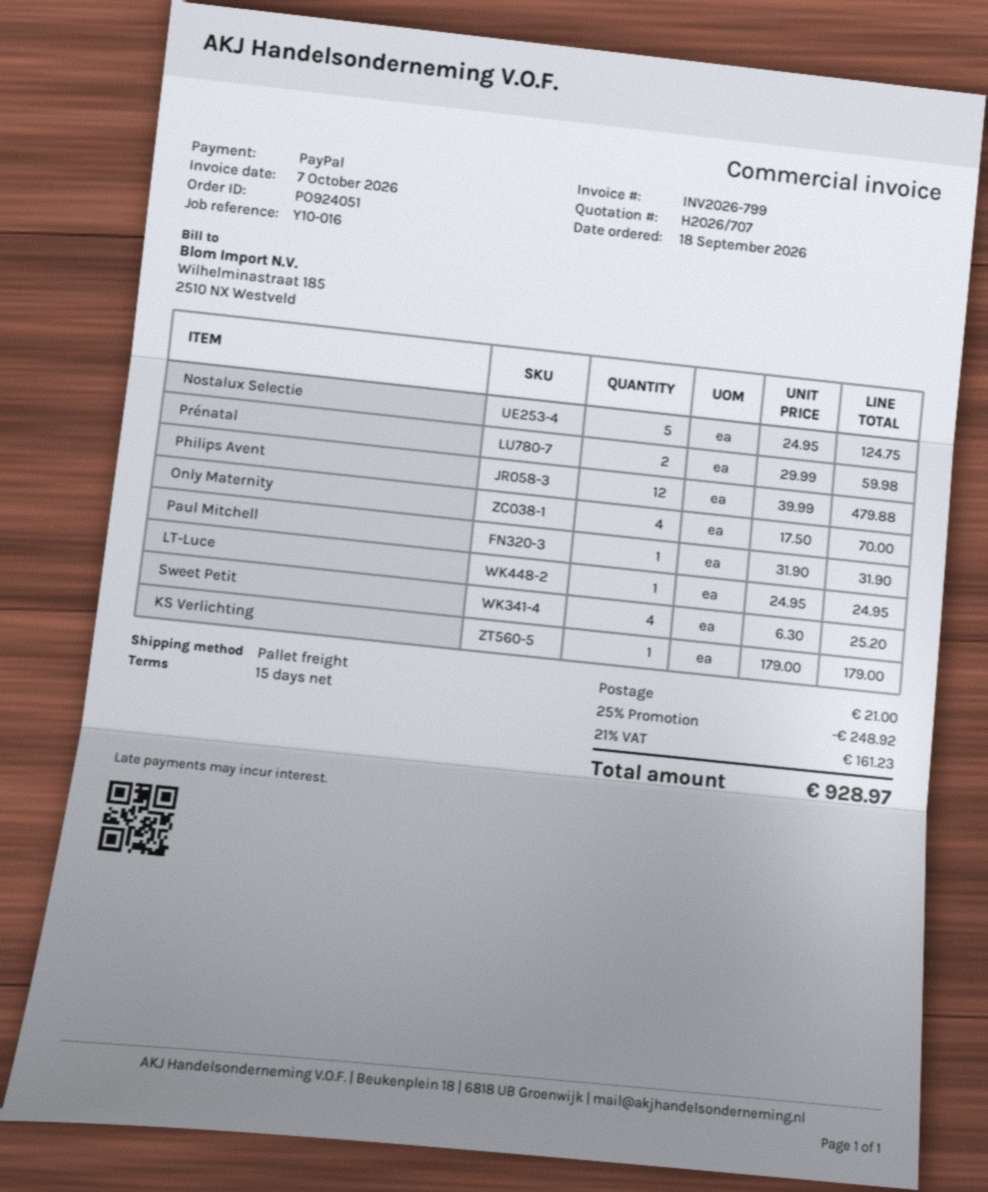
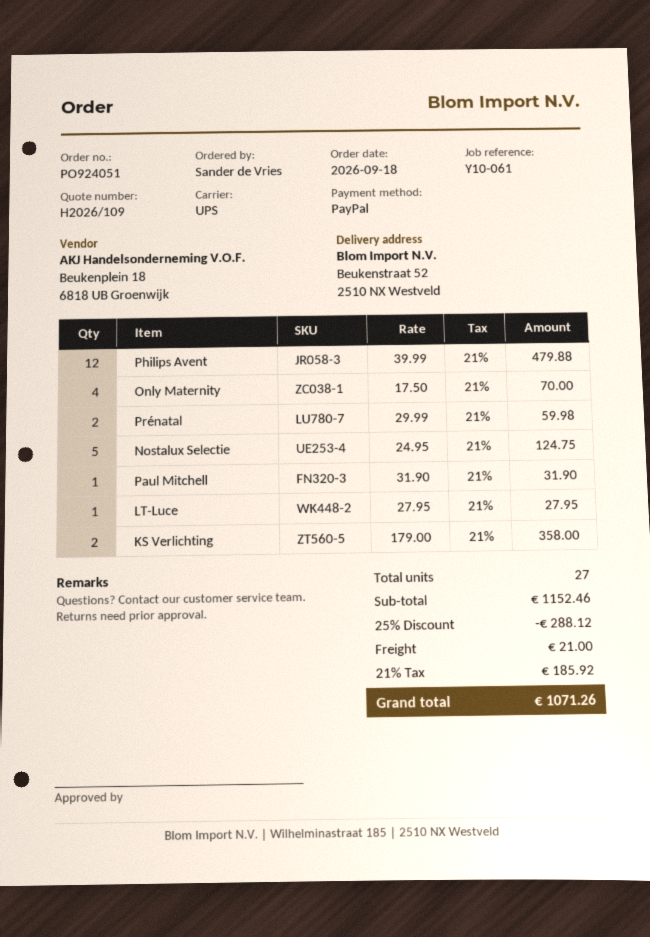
quote number: H2026/707 -> H2026/109
reference: Y10-016 -> Y10-061
shipping method: pallet freight -> UPS
LT-Luce: 1 x 24.95 = 24.95 -> 1 x 27.95 = 27.95
Sweet Petit: 4 x 6.30 = 25.20 -> none
KS Verlichting: 1 x 179.00 = 179.00 -> 2 x 179.00 = 358.00
discount: 25% = 248.92 -> 25% = 288.12
tax: 21% = 161.23 -> 21% = 185.92
total: 928.97 -> 1071.26

